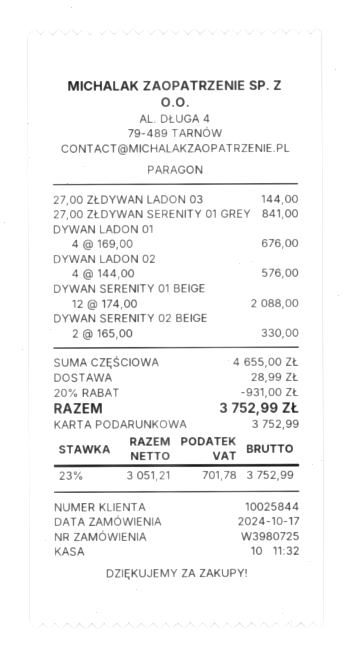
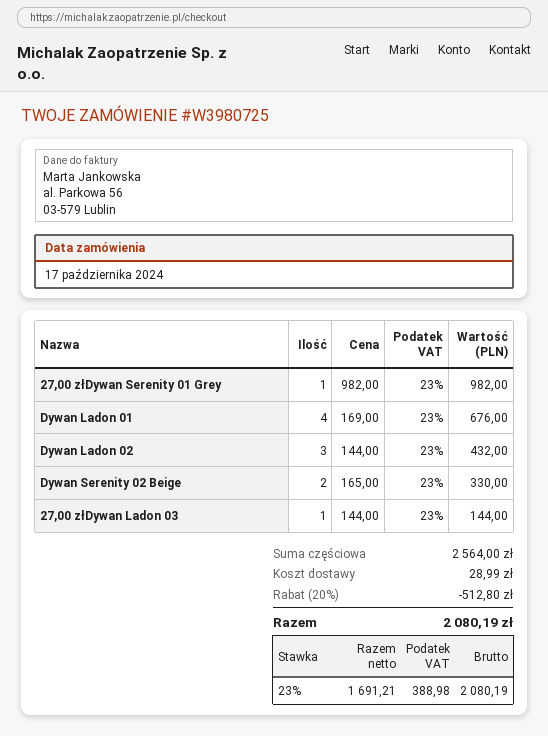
27,00 ZŁDYWAN SERENITY 01 GREY: 1 x 841.00 = 841.00 -> 1 x 982.00 = 982.00
DYWAN LADON 02: 4 x 144.00 = 576.00 -> 3 x 144.00 = 432.00
DYWAN SERENITY 01 BEIGE: 12 x 174.00 = 2088.00 -> none
subtotal: 4655.00 -> 2564.00
discount: 20% = 931.00 -> 20% = 512.80
net: 3051.21 -> 1691.21
tax: 23% = 701.78 -> 23% = 388.98
total: 3752.99 -> 2080.19

